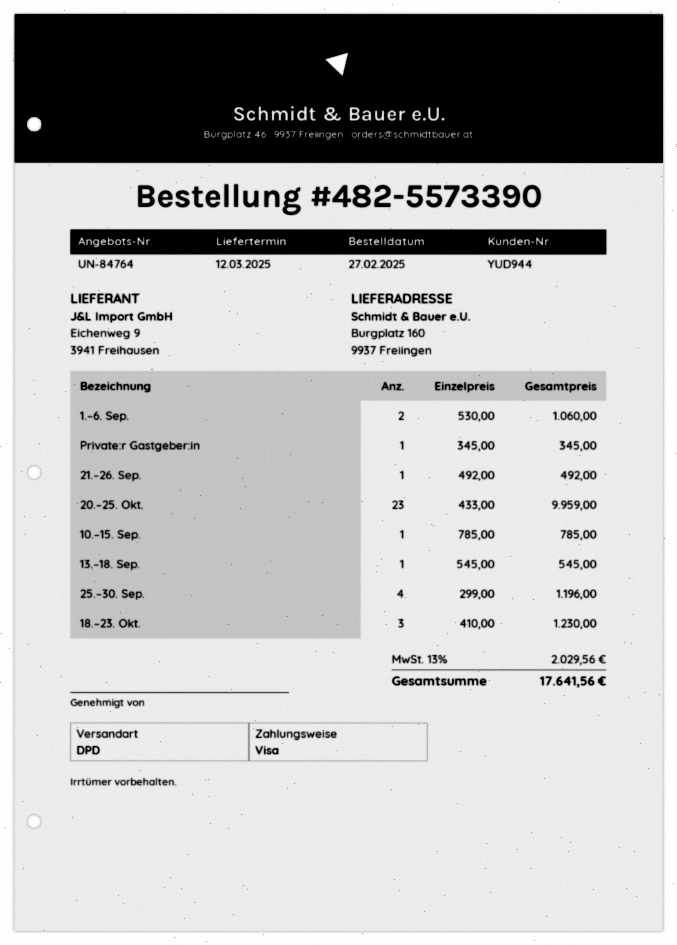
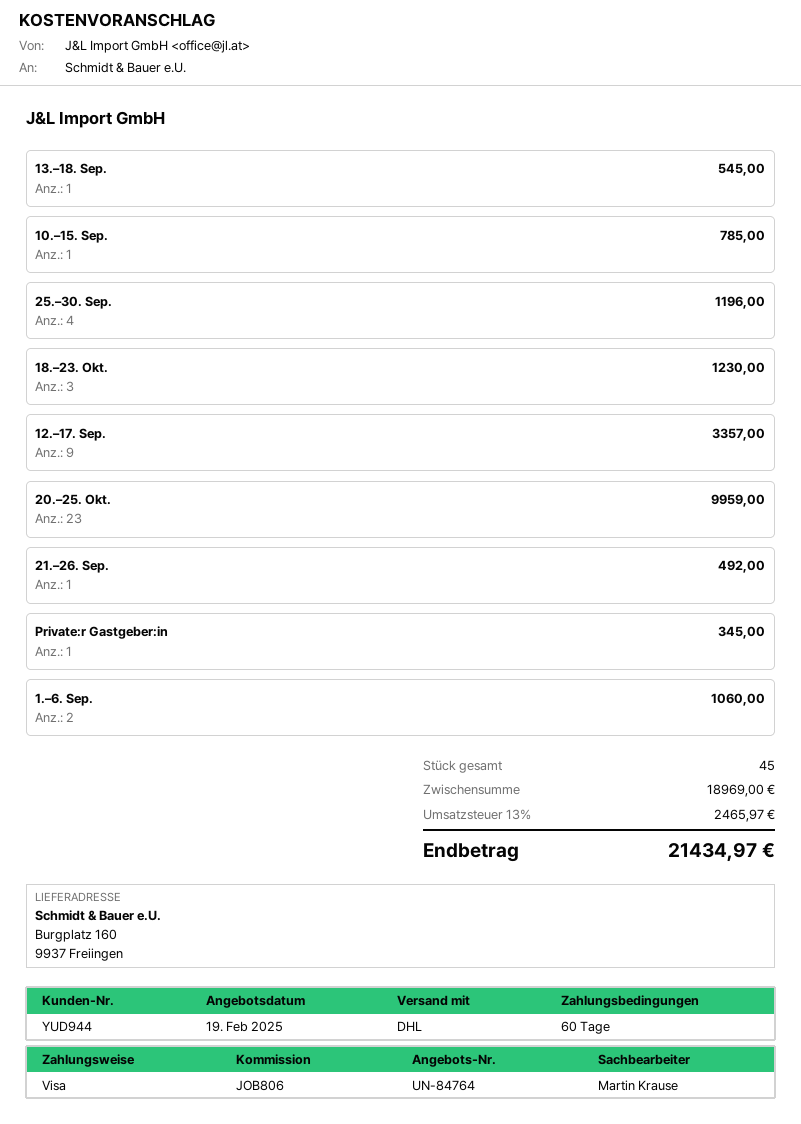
shipping method: DPD -> DHL
12.–17. Sep.: none -> 9 for 3357.00
tax: 13% = 2029.56 -> 13% = 2465.97
total: 17641.56 -> 21434.97

